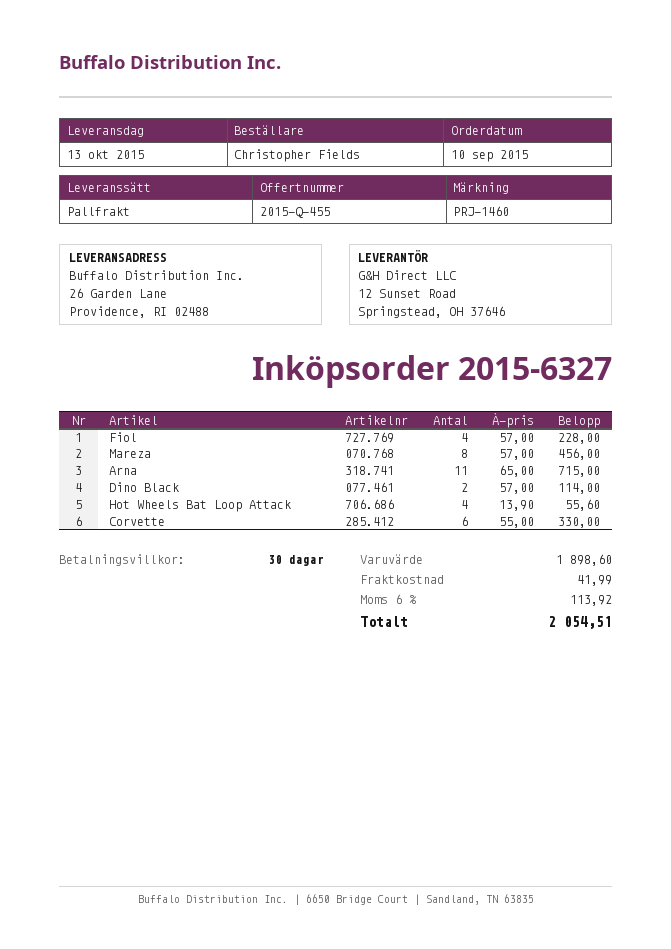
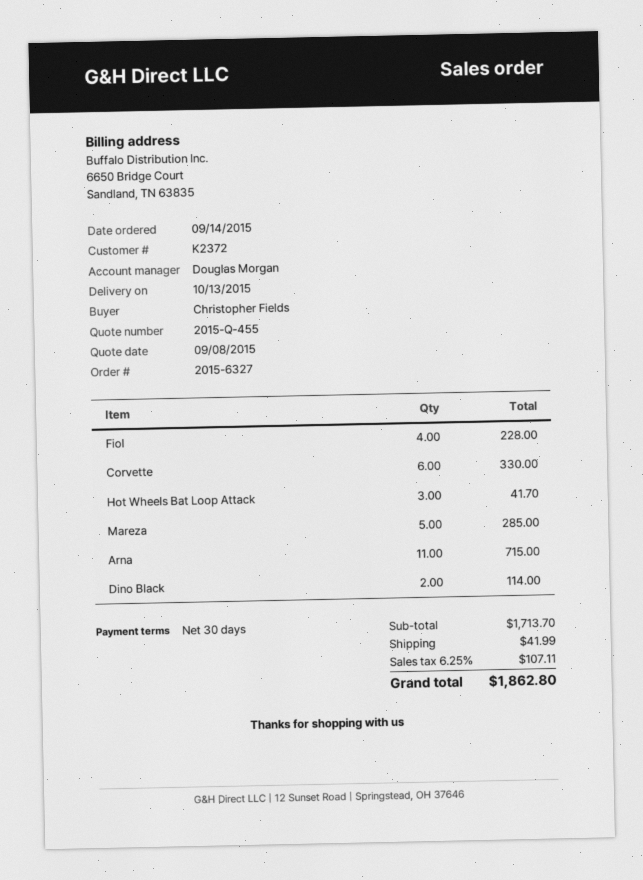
order date: 2015-09-10 -> 2015-09-14
Mareza: 8 for 456.00 -> 5 for 285.00
Hot Wheels Bat Loop Attack: 4 for 55.60 -> 3 for 41.70
subtotal: 1898.60 -> 1713.70
tax: 6% = 113.92 -> 6.25% = 107.11
total: 2054.51 -> 1862.80

